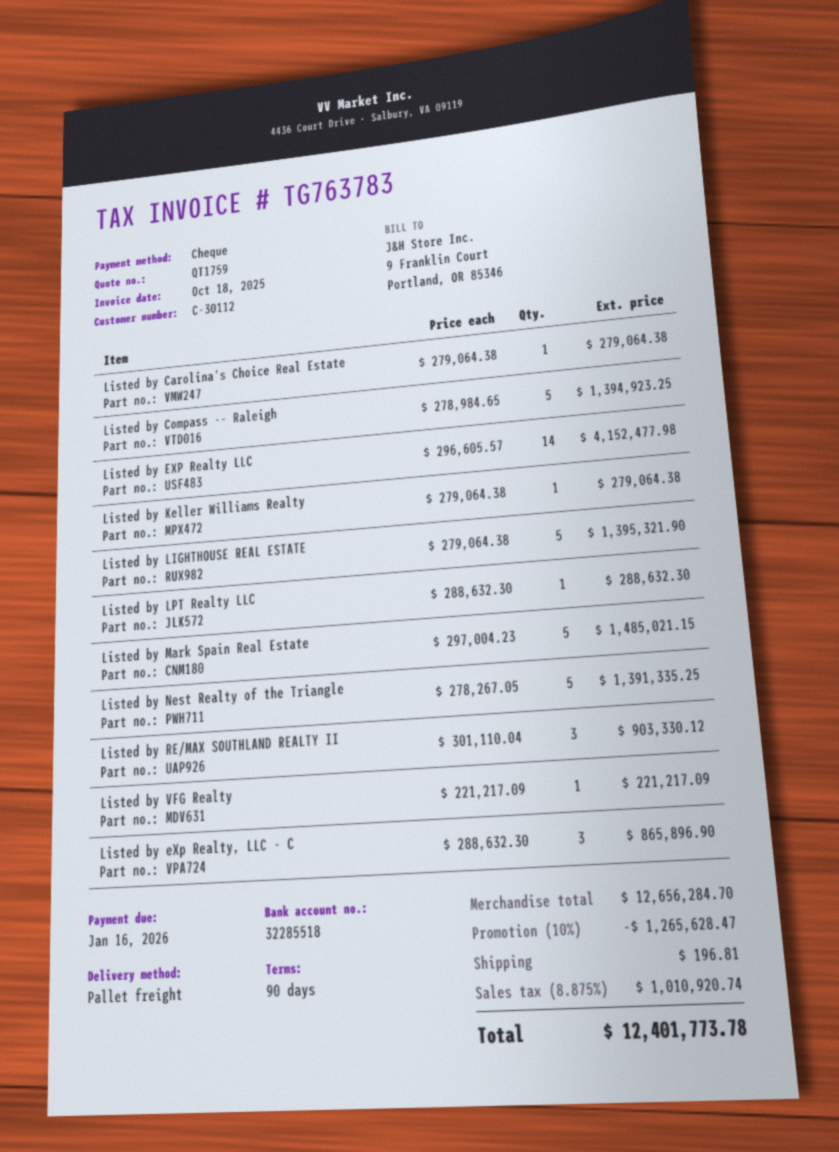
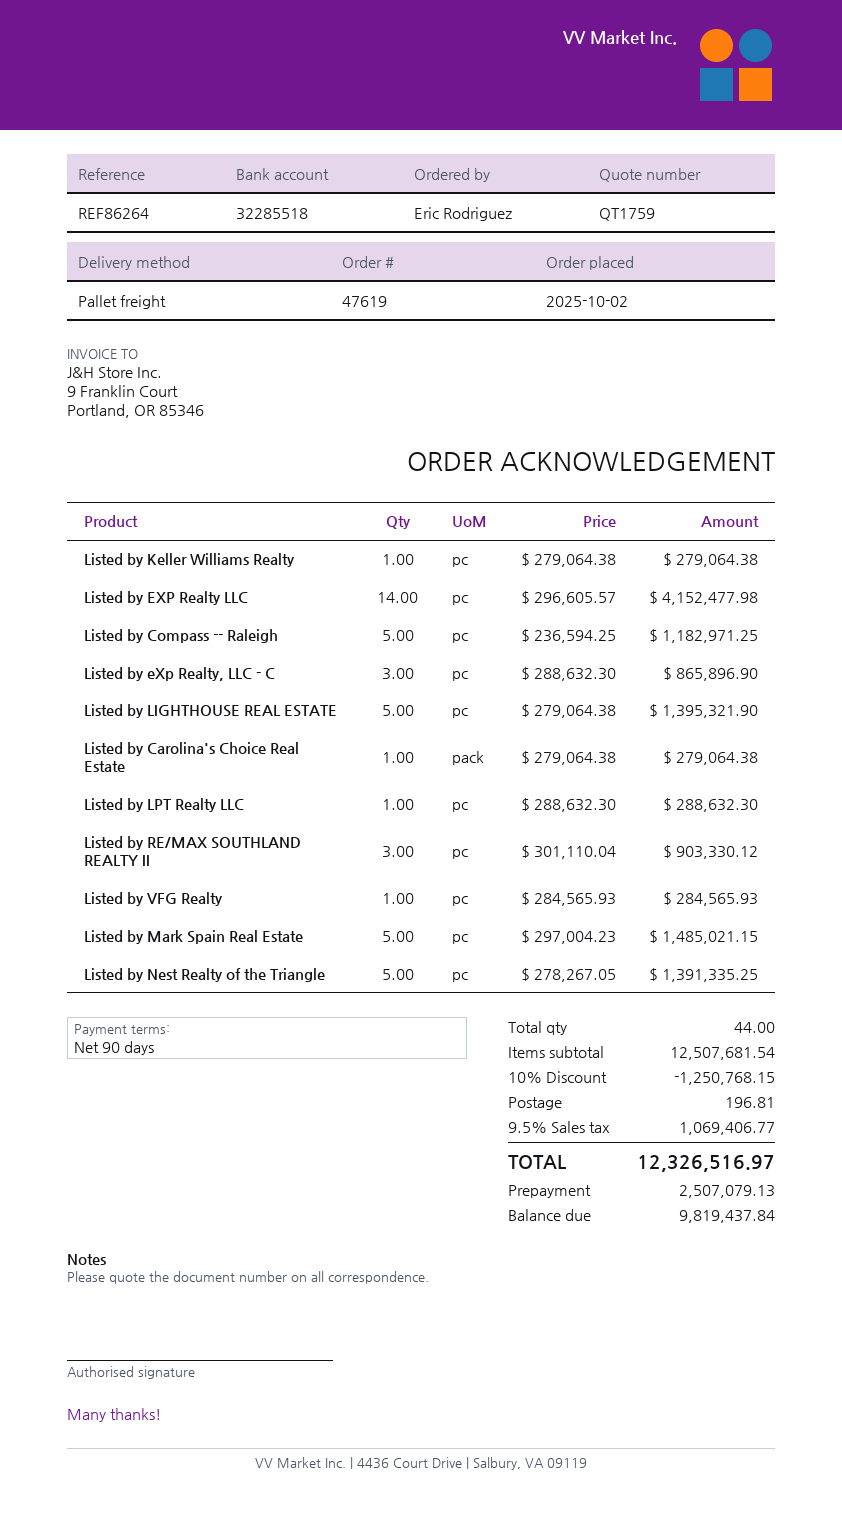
Listed by Compass -- Raleigh: 5 x 278984.65 = 1394923.25 -> 5 x 236594.25 = 1182971.25
Listed by VFG Realty: 1 x 221217.09 = 221217.09 -> 1 x 284565.93 = 284565.93
subtotal: 12656284.70 -> 12507681.54
discount: 10% = 1265628.47 -> 10% = 1250768.15
tax: 8.875% = 1010920.74 -> 9.5% = 1069406.77
total: 12401773.78 -> 12326516.97

